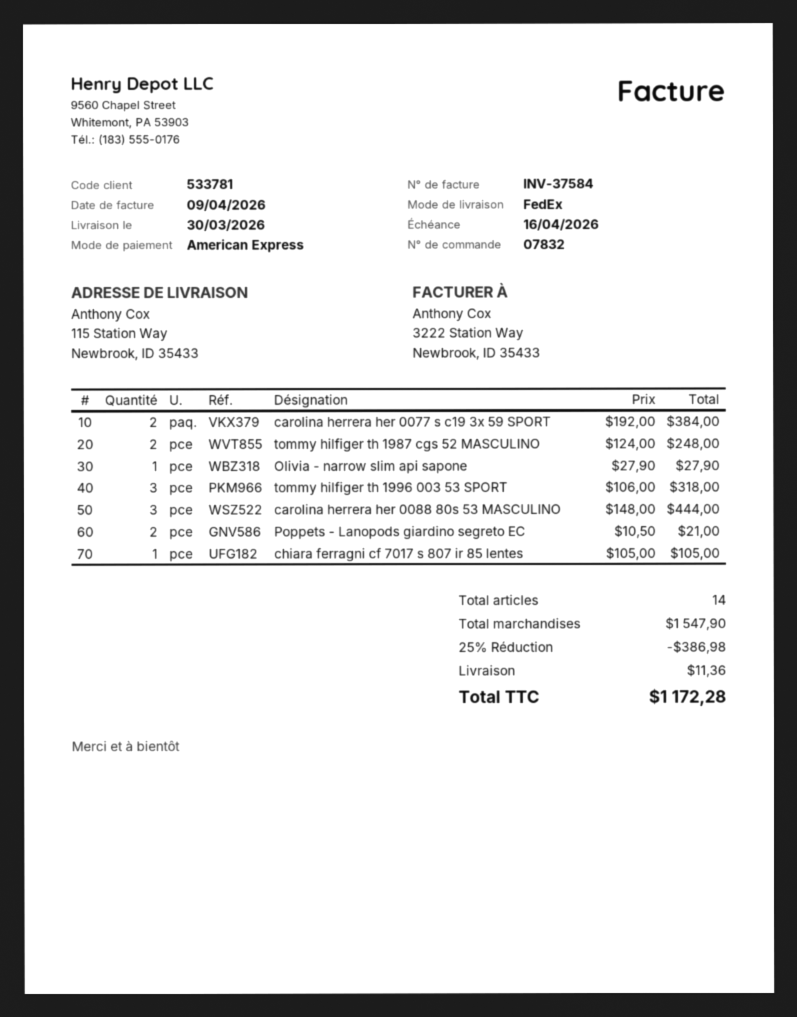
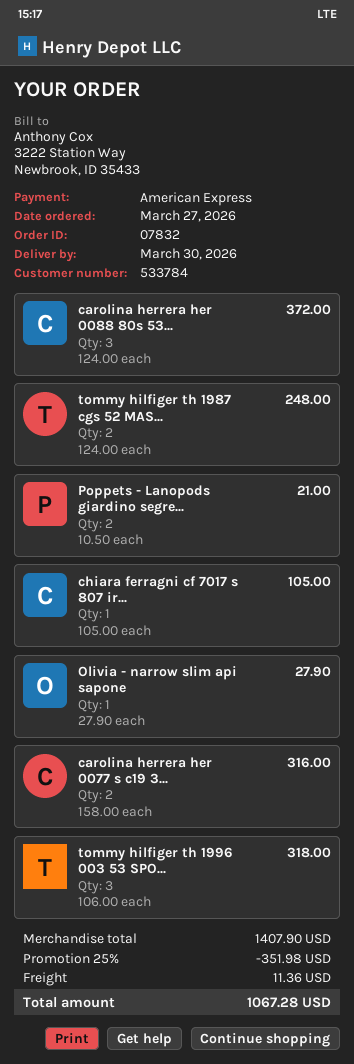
customer number: 533781 -> 533784
carolina herrera her 0077 s c19 3x 59 SPORT: 2 x 192.00 = 384.00 -> 2 x 158.00 = 316.00
carolina herrera her 0088 80s 53 MASCULINO: 3 x 148.00 = 444.00 -> 3 x 124.00 = 372.00
subtotal: 1547.90 -> 1407.90
discount: 25% = 386.98 -> 25% = 351.98
total: 1172.28 -> 1067.28

